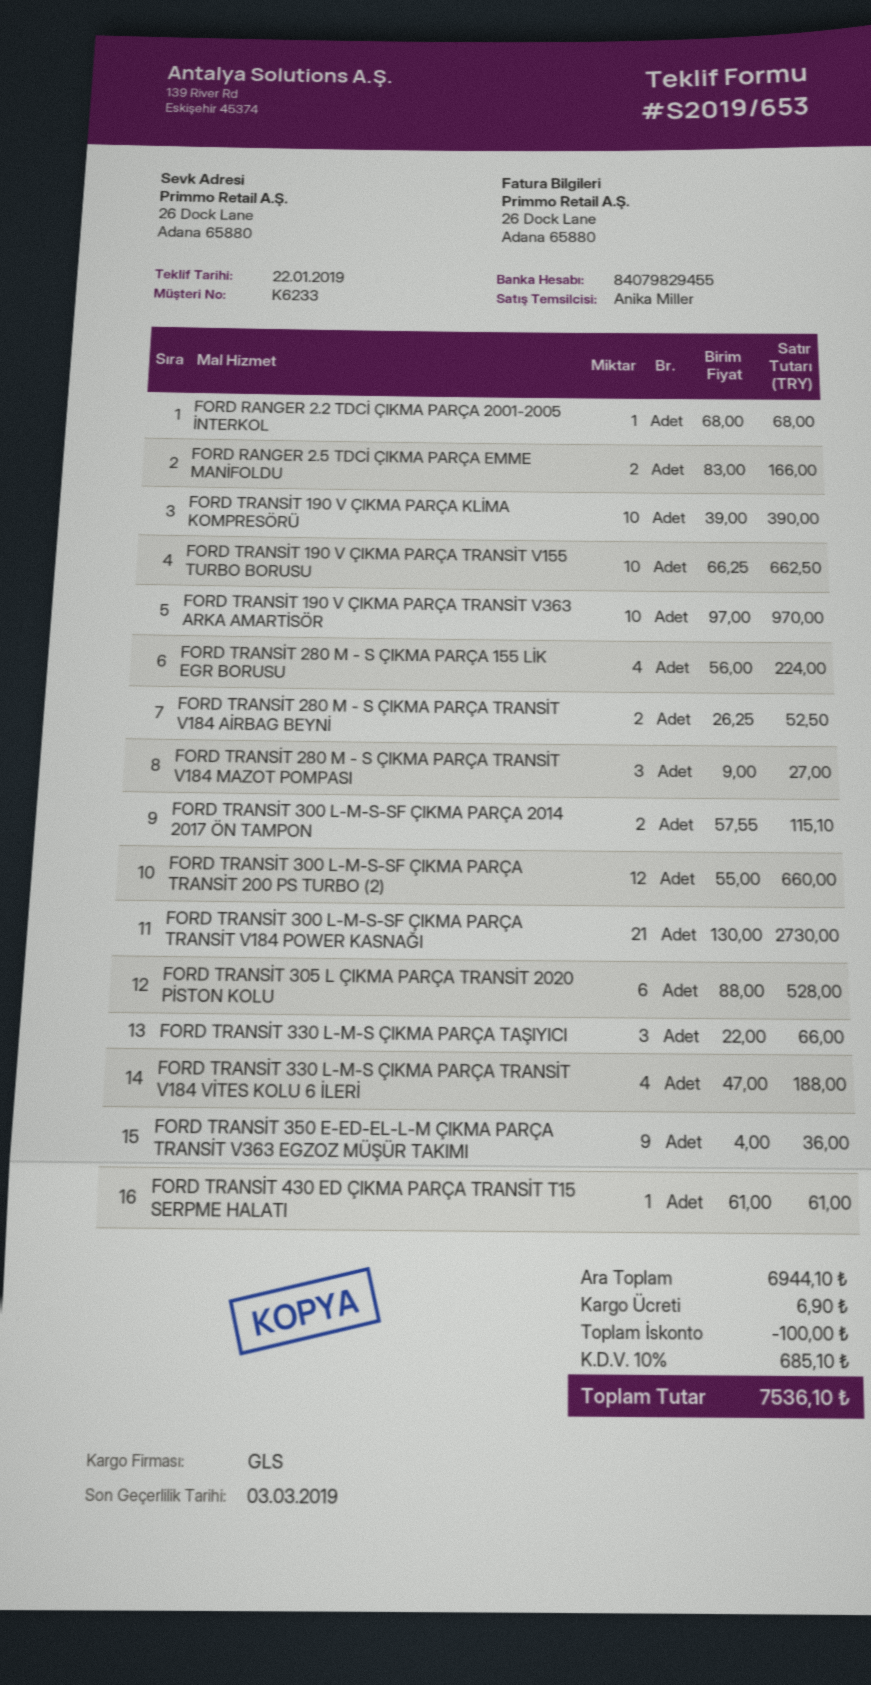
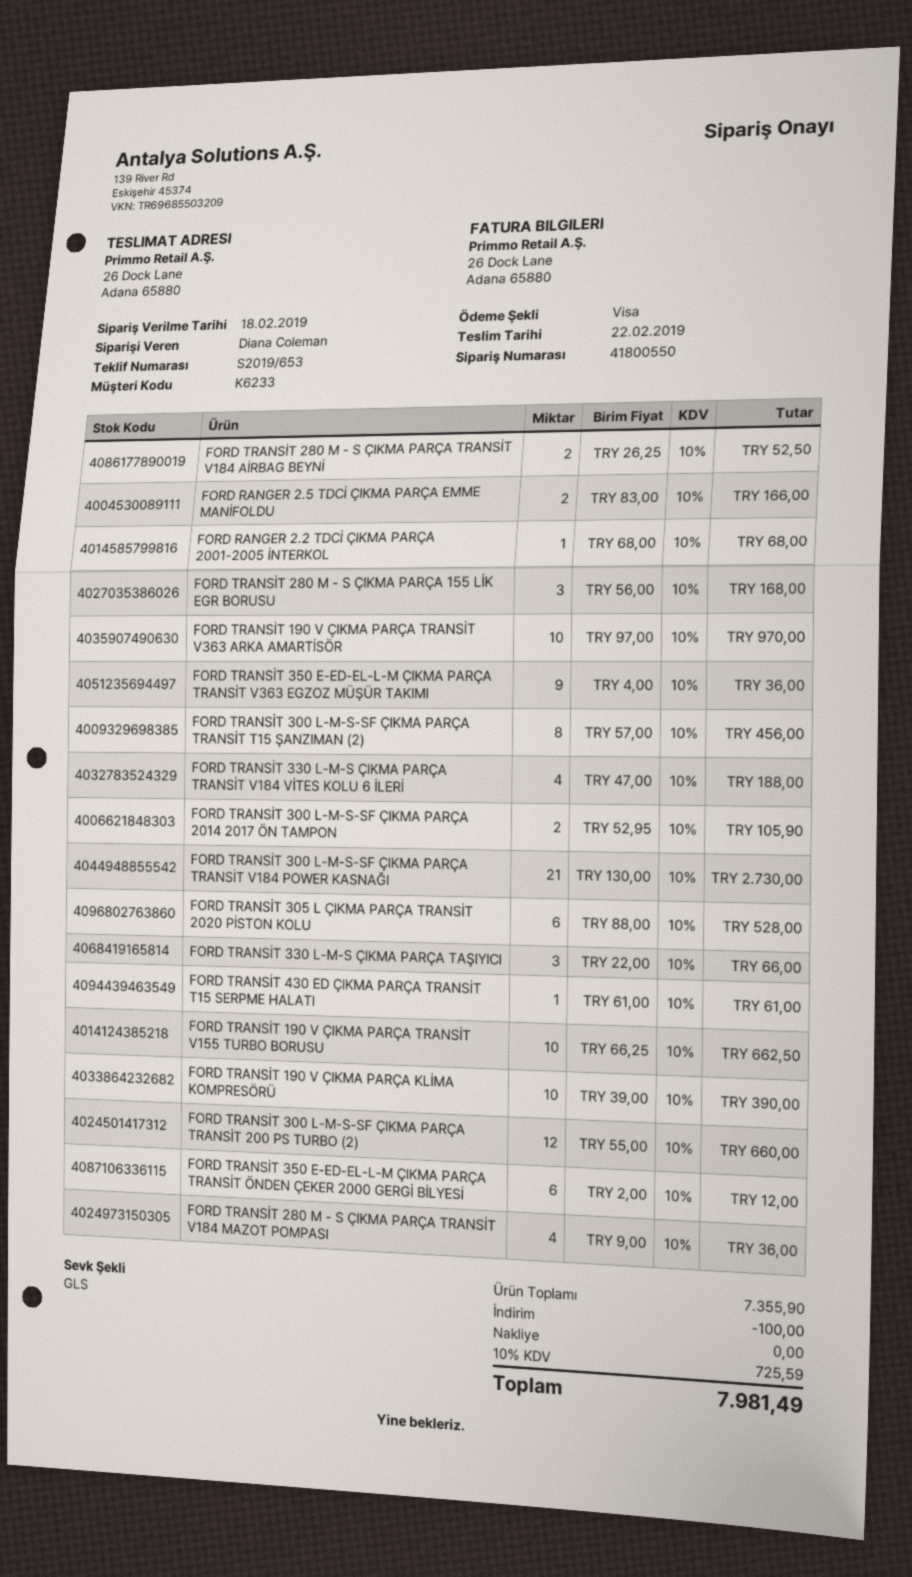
FORD TRANSİT 280 M - S ÇIKMA PARÇA 155 LİK EGR BORUSU: 4 x 56.00 = 224.00 -> 3 x 56.00 = 168.00
FORD TRANSİT 280 M - S ÇIKMA PARÇA TRANSİT V184 MAZOT POMPASI: 3 x 9.00 = 27.00 -> 4 x 9.00 = 36.00
FORD TRANSİT 300 L-M-S-SF ÇIKMA PARÇA 2014 2017 ÖN TAMPON: 2 x 57.55 = 115.10 -> 2 x 52.95 = 105.90
FORD TRANSİT 300 L-M-S-SF ÇIKMA PARÇA TRANSİT T15 ŞANZIMAN (2): none -> 8 x 57.00 = 456.00
FORD TRANSİT 350 E-ED-EL-L-M ÇIKMA PARÇA TRANSİT ÖNDEN ÇEKER 2000 GERGİ BİLYESİ: none -> 6 x 2.00 = 12.00
subtotal: 6944.10 -> 7355.90
shipping: 6.90 -> 0.00
tax: 10% = 685.10 -> 10% = 725.59
total: 7536.10 -> 7981.49

